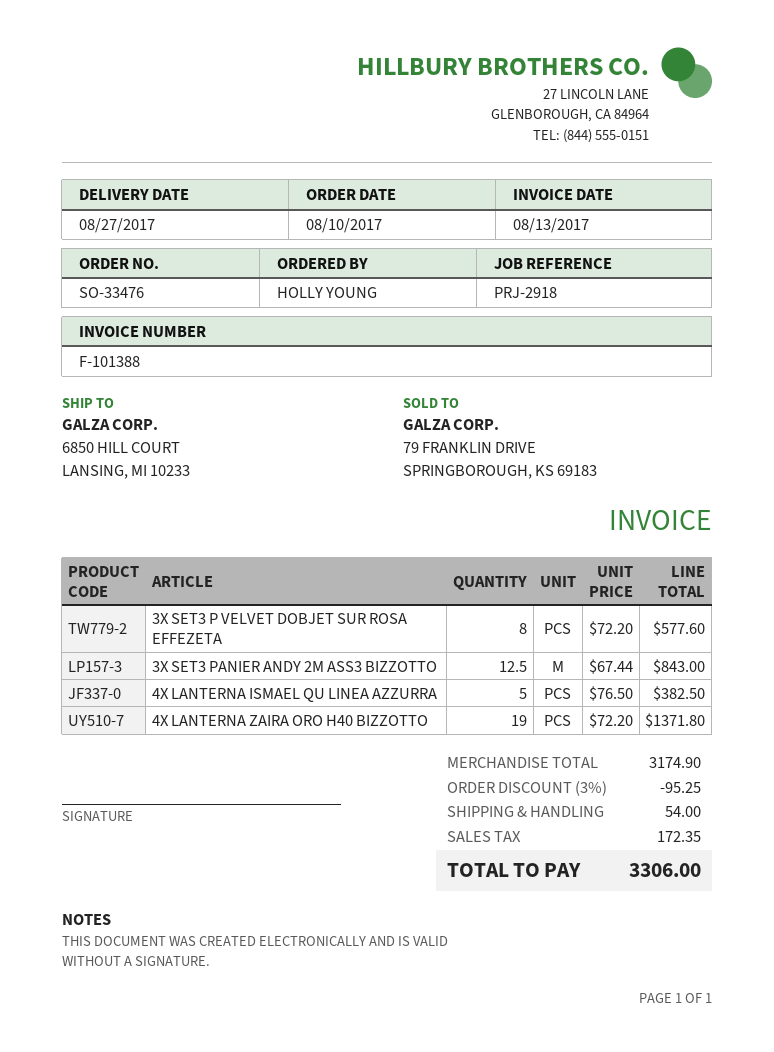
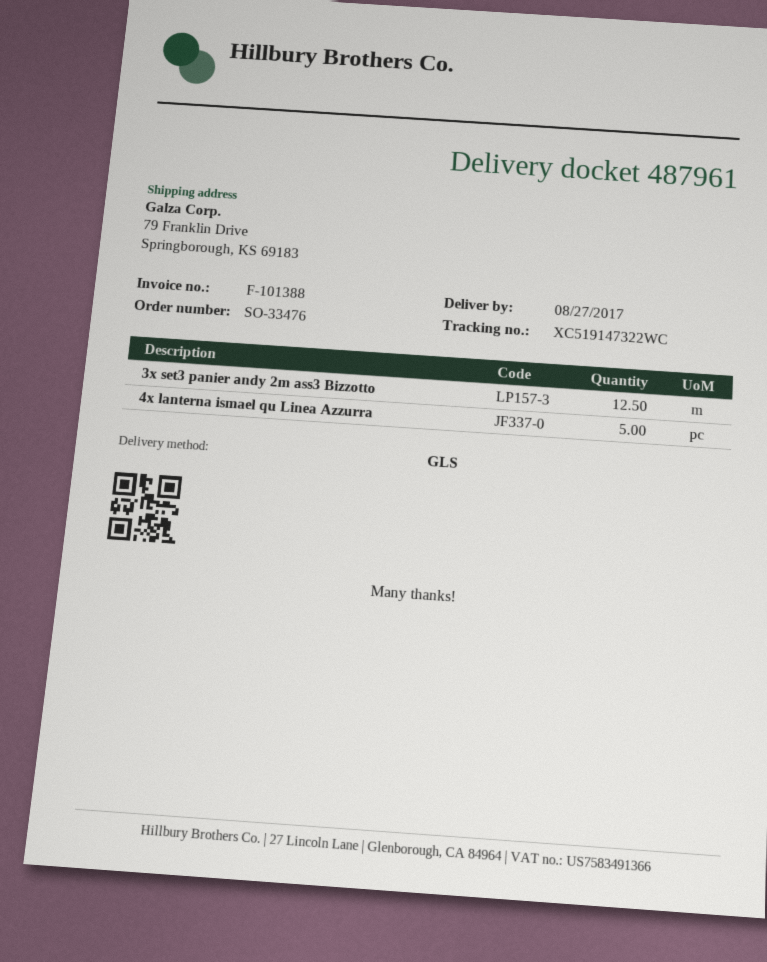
ship to: 6850 HILL COURT, LANSING, MI 10233 -> 79 Franklin Drive, Springborough, KS 69183
3X SET3 P VELVET DOBJET SUR ROSA EFFEZETA: 8 -> none
4X LANTERNA ZAIRA ORO H40 BIZZOTTO: 19 -> none

